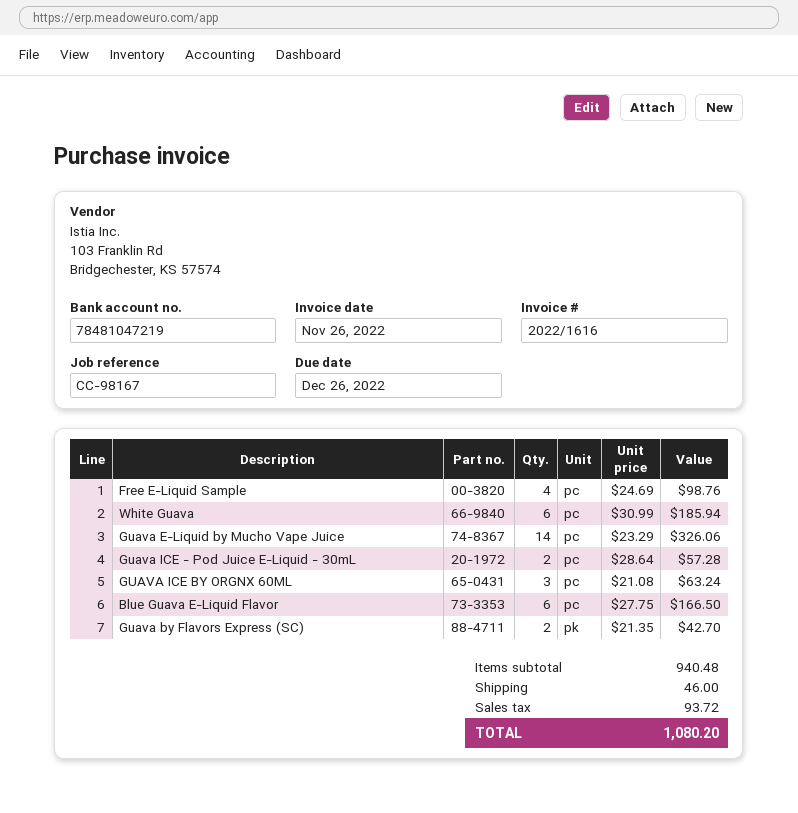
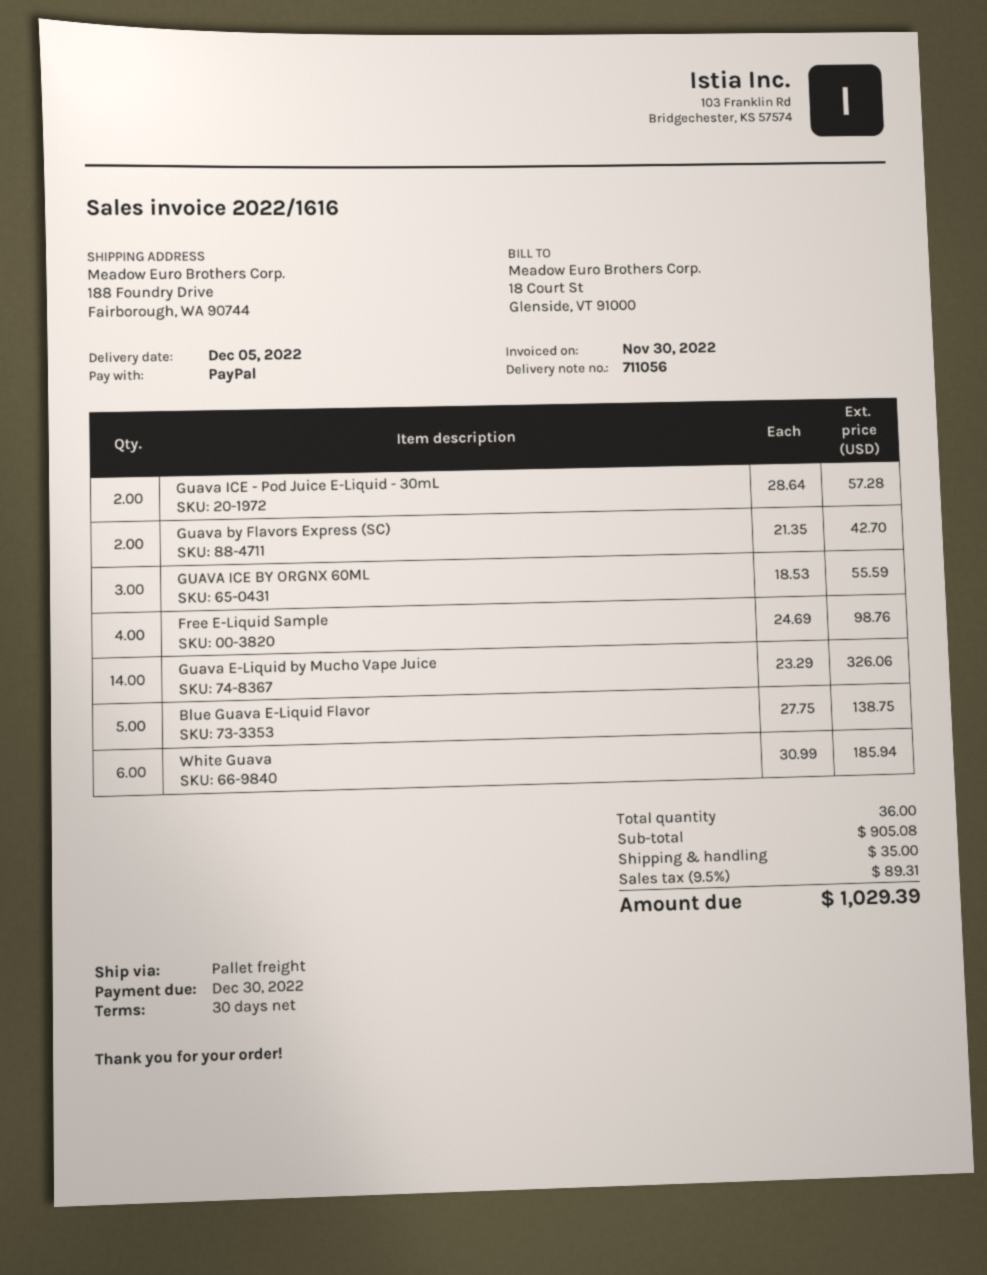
invoice date: 2022-11-26 -> 2022-11-30
due date: 2022-12-26 -> 2022-12-30
GUAVA ICE BY ORGNX 60ML: 3 x 21.08 = 63.24 -> 3 x 18.53 = 55.59
Blue Guava E-Liquid Flavor: 6 x 27.75 = 166.50 -> 5 x 27.75 = 138.75
subtotal: 940.48 -> 905.08
shipping: 46.00 -> 35.00
tax: 93.72 -> 89.31
total: 1080.20 -> 1029.39

